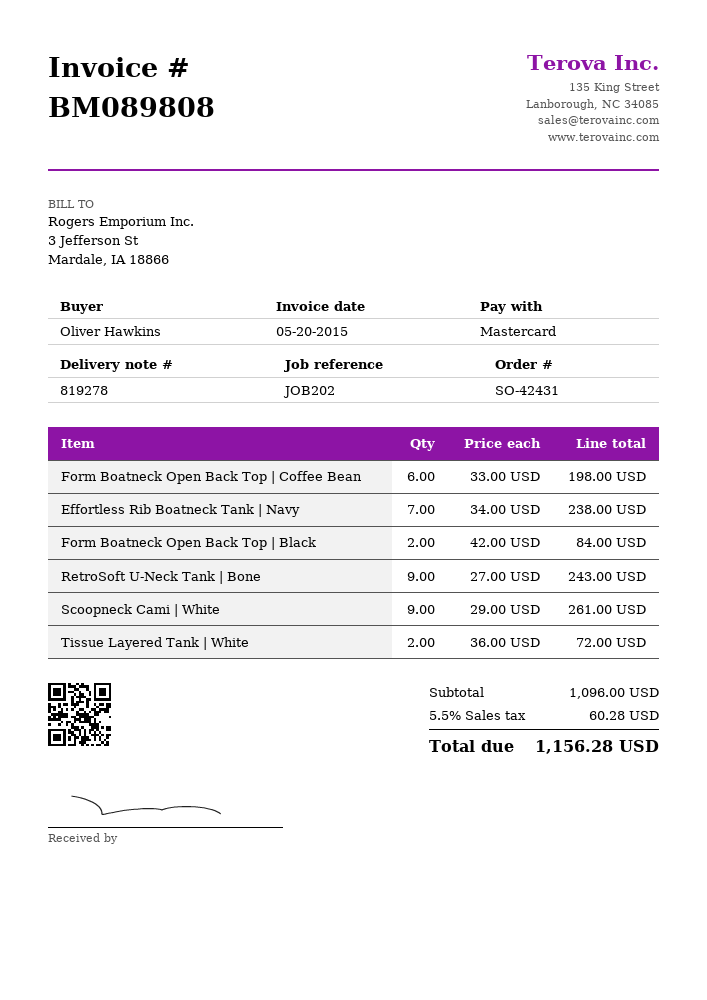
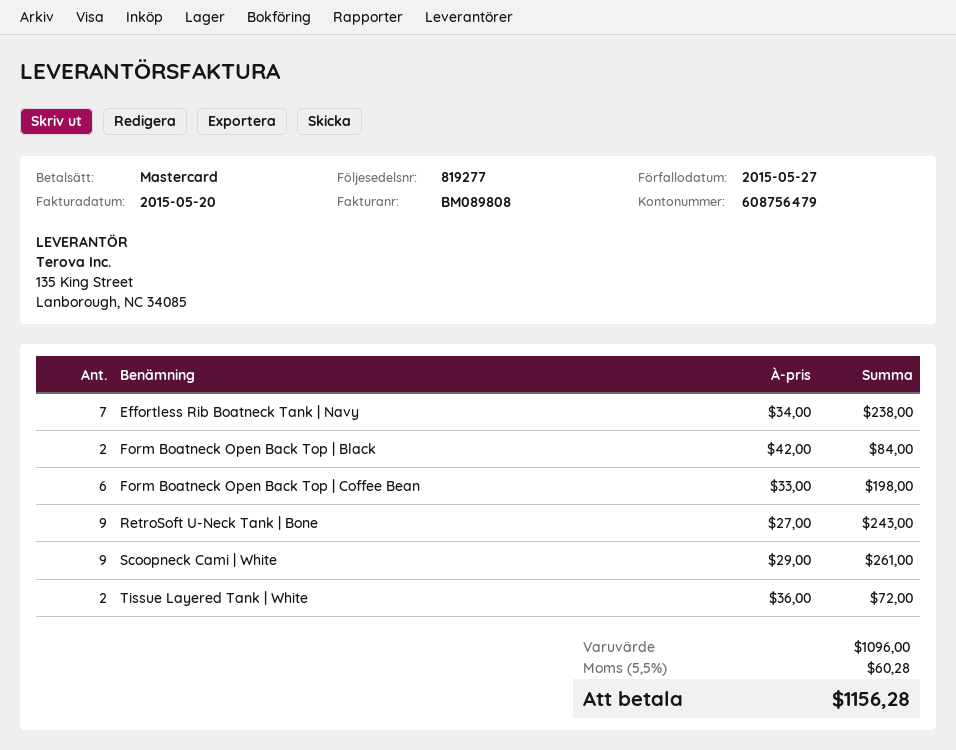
delivery note number: 819278 -> 819277

